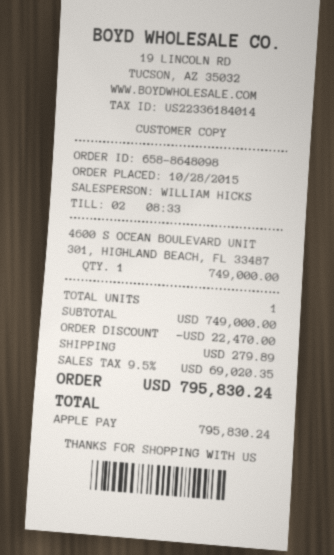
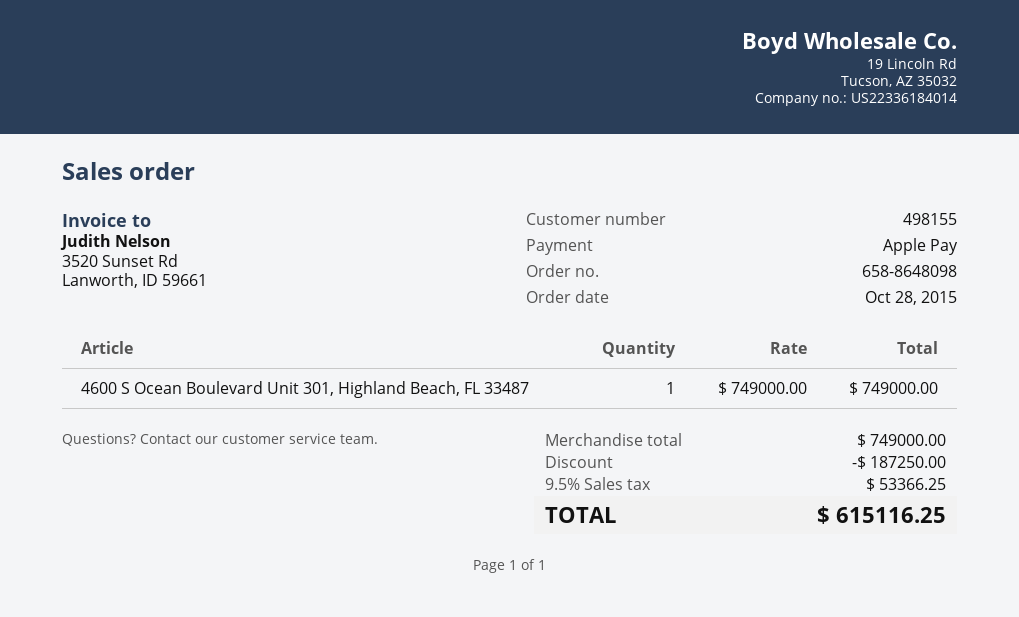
discount: 22470.00 -> 187250.00
shipping: 279.89 -> none
tax: 9.5% = 69020.35 -> 9.5% = 53366.25
total: 795830.24 -> 615116.25

